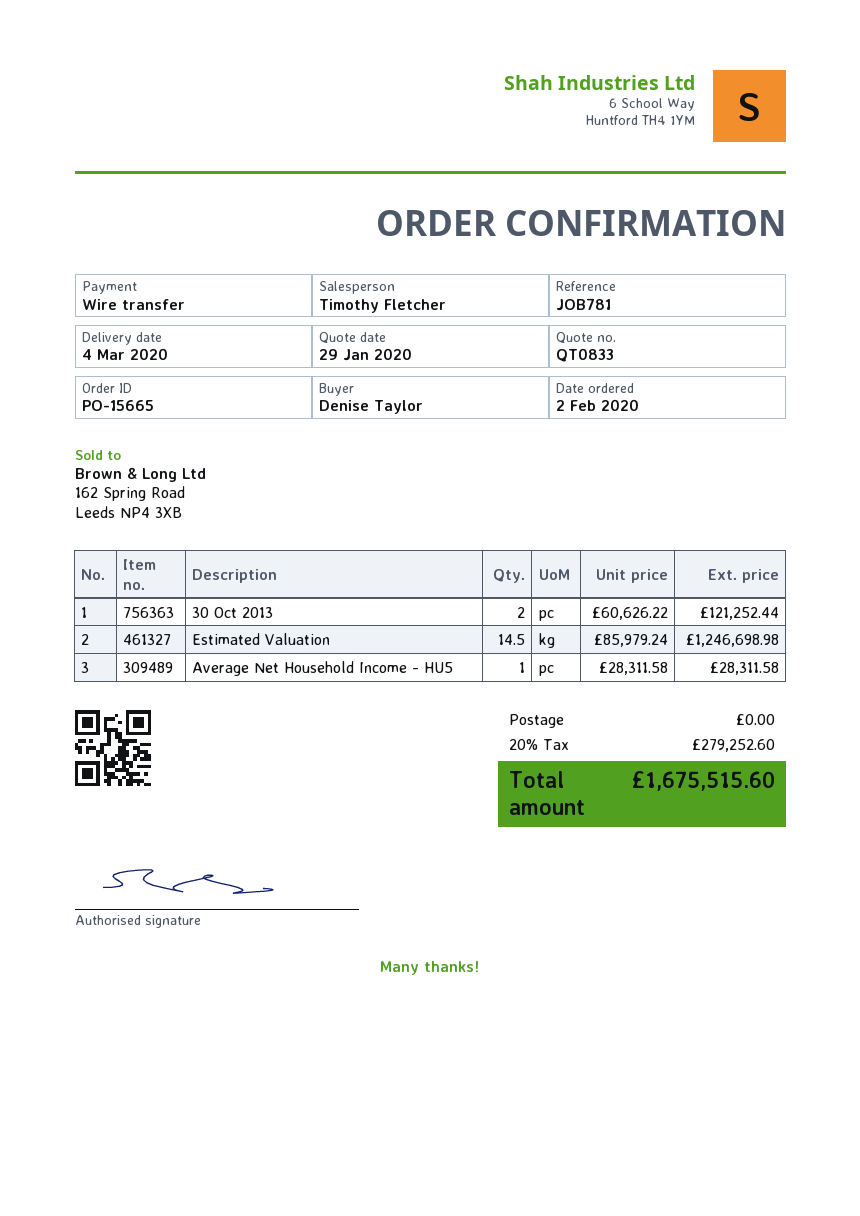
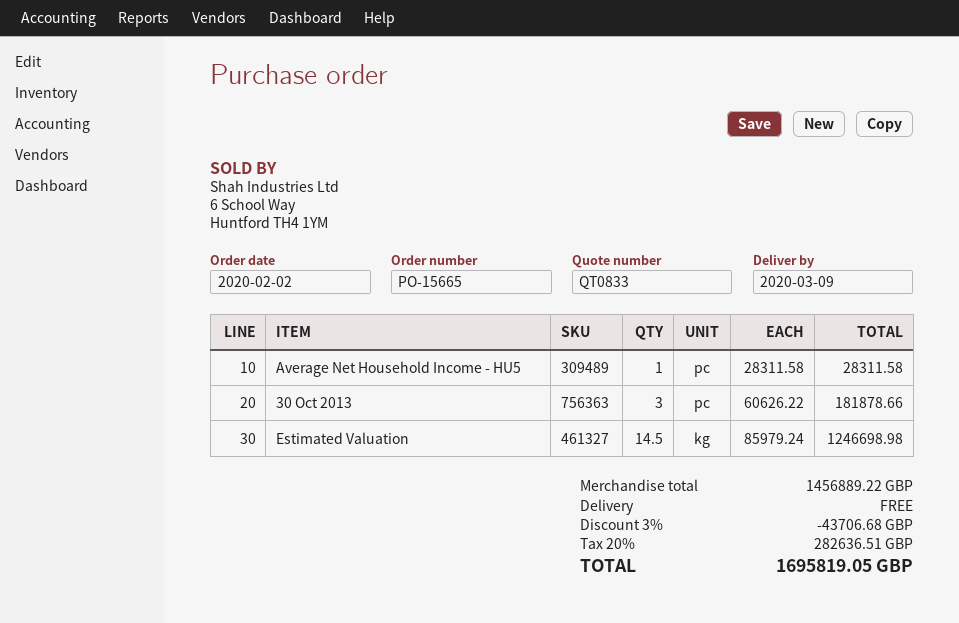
delivery date: 2020-03-04 -> 2020-03-09
30 Oct 2013: 2 x 60626.22 = 121252.44 -> 3 x 60626.22 = 181878.66
discount: none -> 3% = 43706.68
tax: 20% = 279252.60 -> 20% = 282636.51
total: 1675515.60 -> 1695819.05

